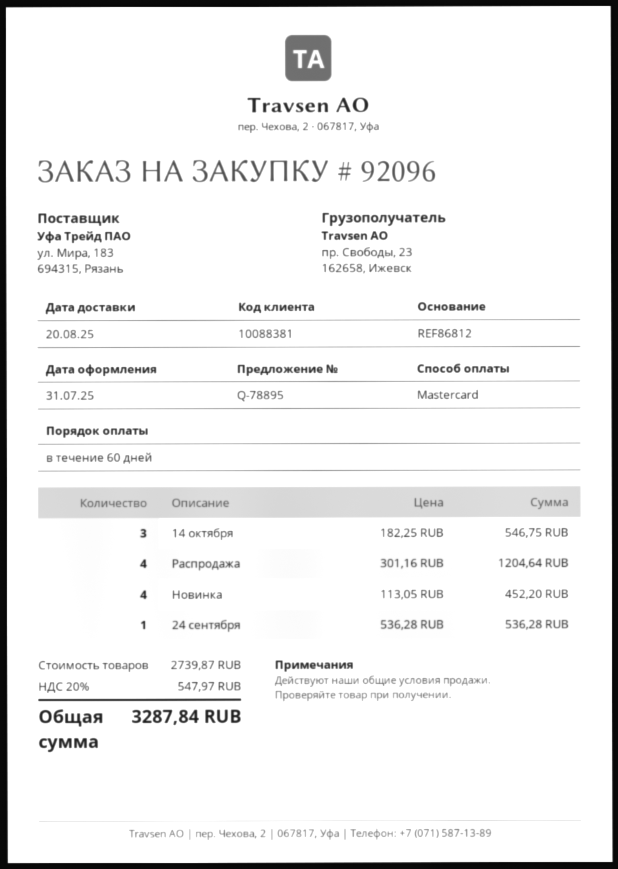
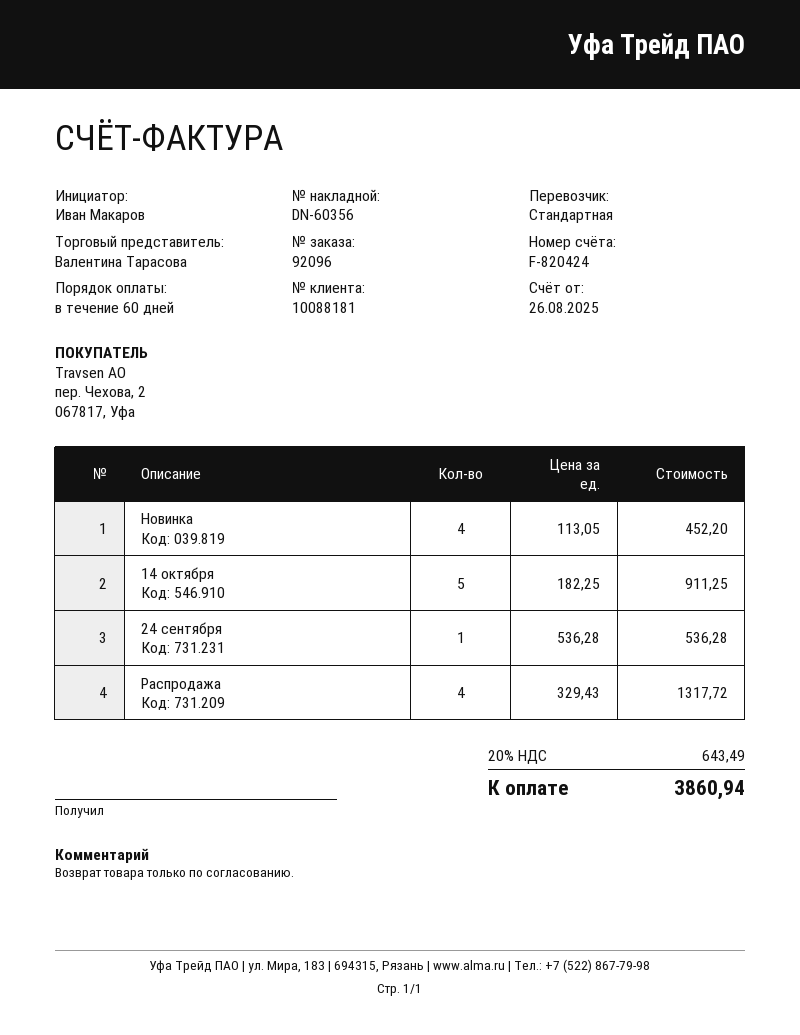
customer number: 10088381 -> 10088181
14 октября: 3 x 182.25 = 546.75 -> 5 x 182.25 = 911.25
Распродажа: 4 x 301.16 = 1204.64 -> 4 x 329.43 = 1317.72
tax: 20% = 547.97 -> 20% = 643.49
total: 3287.84 -> 3860.94

